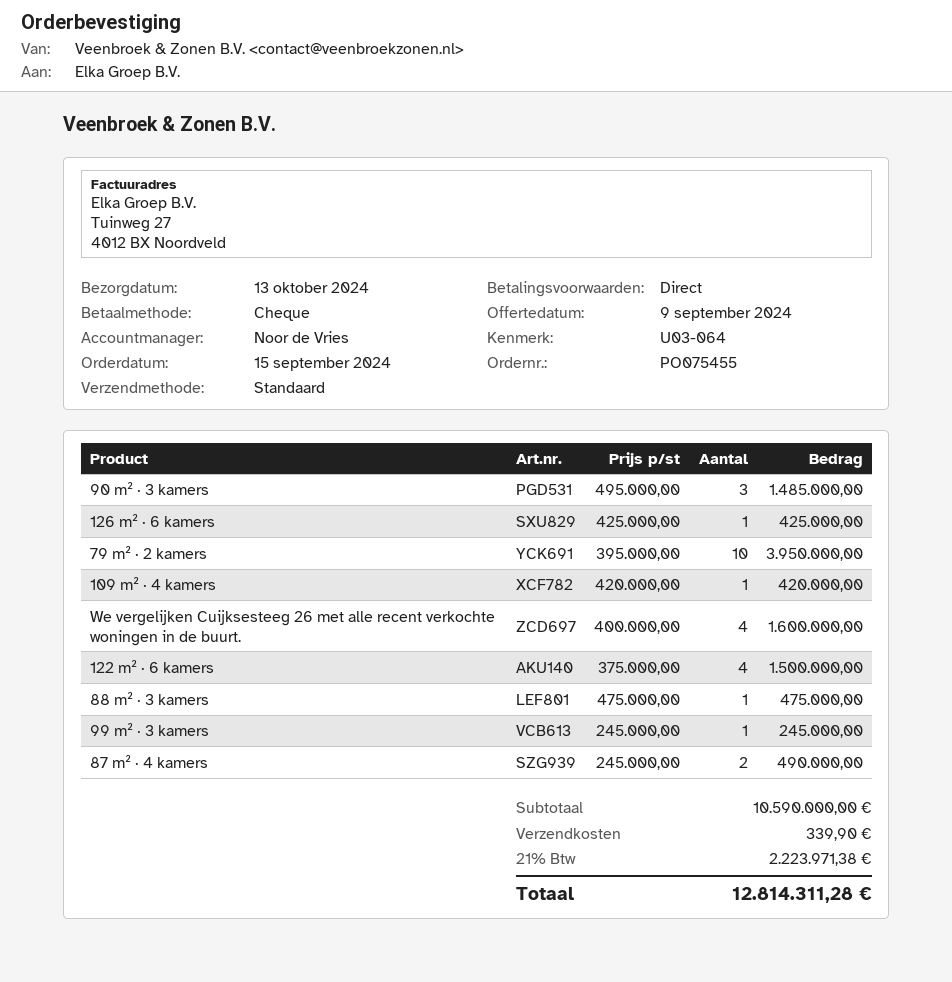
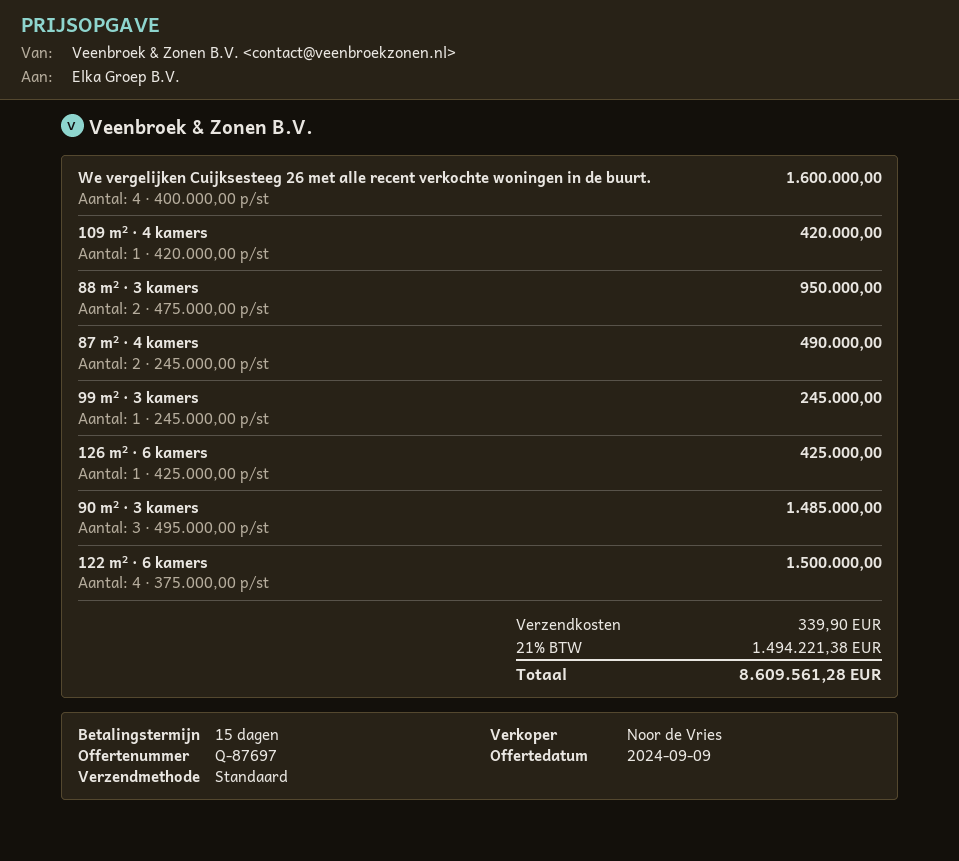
payment terms: on receipt -> 15 days
79 m² · 2 kamers: 10 x 395000.00 = 3950000.00 -> none
88 m² · 3 kamers: 1 x 475000.00 = 475000.00 -> 2 x 475000.00 = 950000.00
tax: 21% = 2223971.38 -> 21% = 1494221.38
total: 12814311.28 -> 8609561.28

